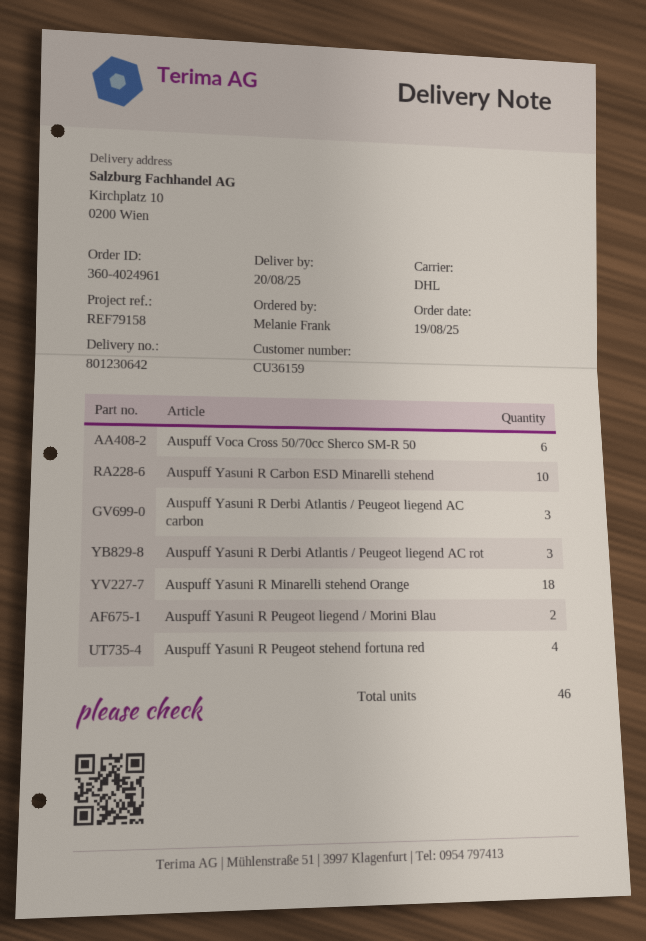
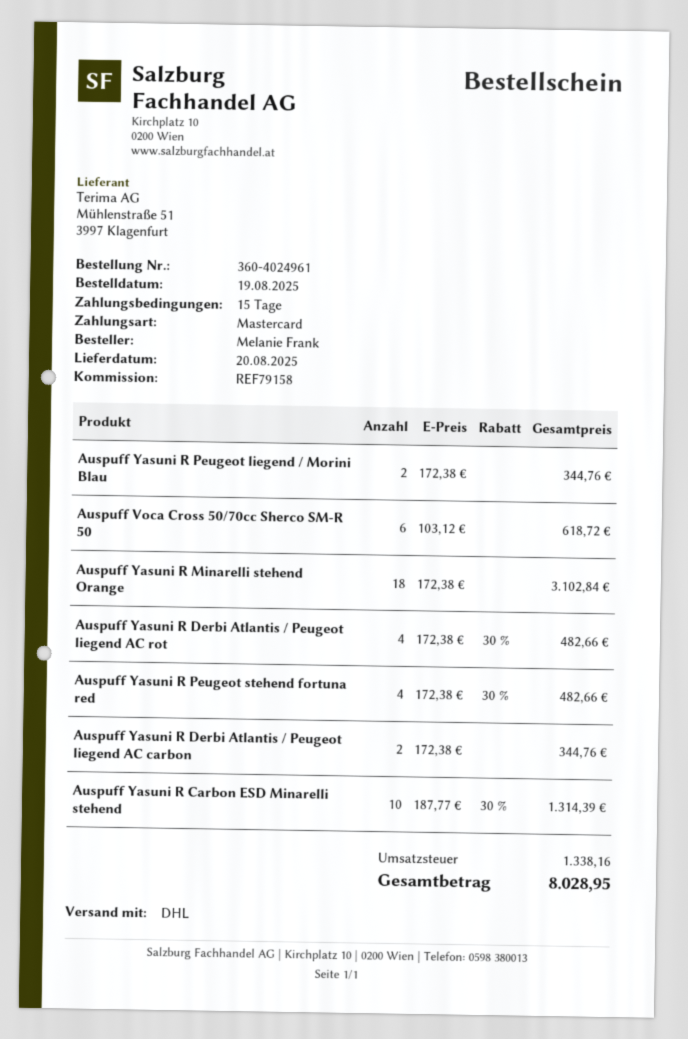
Auspuff Yasuni R Derbi Atlantis / Peugeot liegend AC carbon: 3 -> 2
Auspuff Yasuni R Derbi Atlantis / Peugeot liegend AC rot: 3 -> 4

